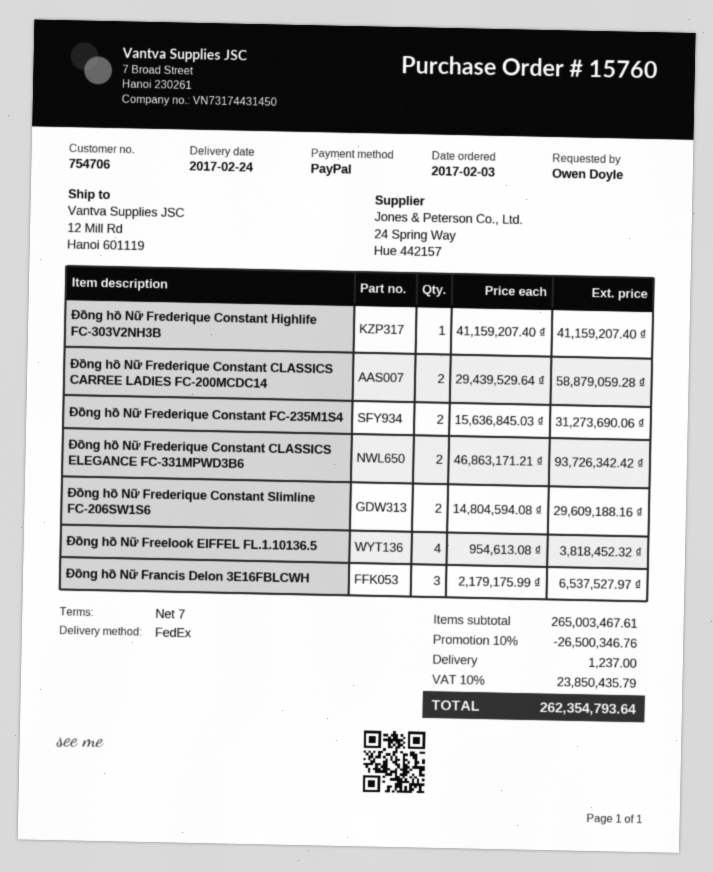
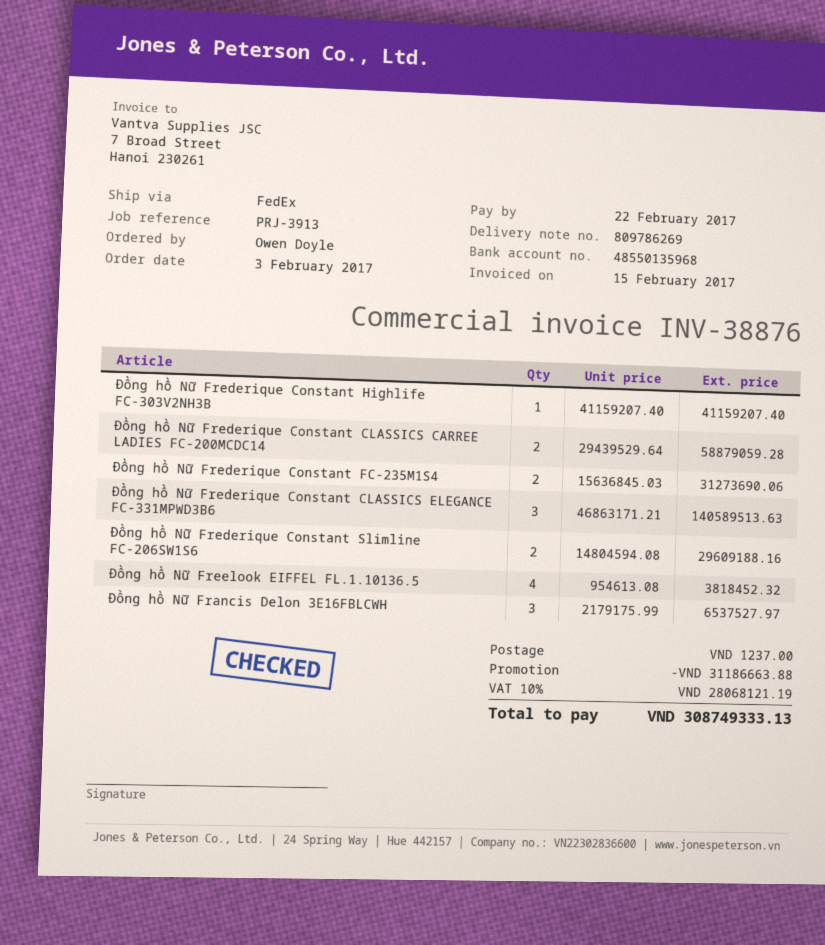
Đồng hồ Nữ Frederique Constant CLASSICS ELEGANCE FC-331MPWD3B6: 2 x 46863171.21 = 93726342.42 -> 3 x 46863171.21 = 140589513.63
discount: 26500346.76 -> 31186663.88
tax: 10% = 23850435.79 -> 10% = 28068121.19
total: 262354793.64 -> 308749333.13

